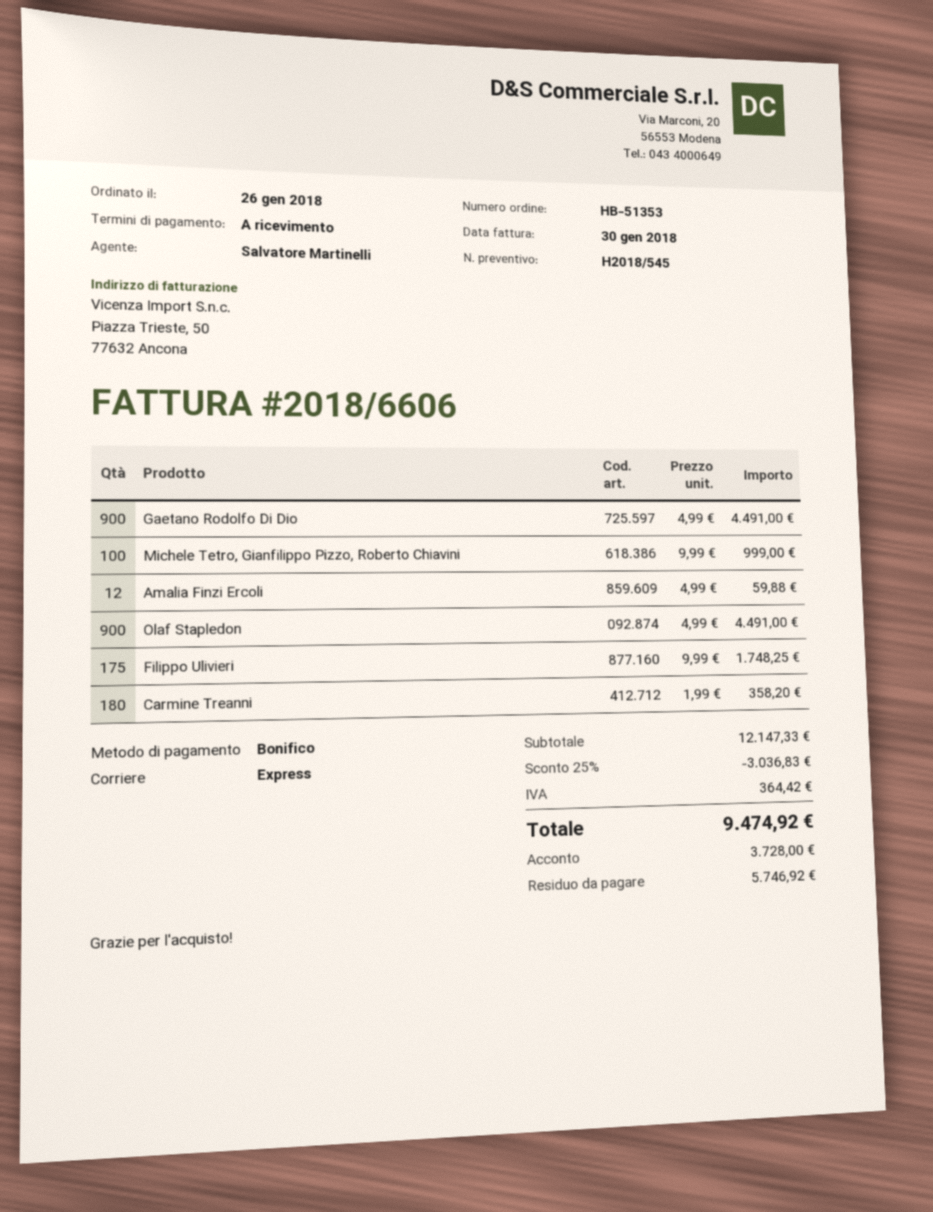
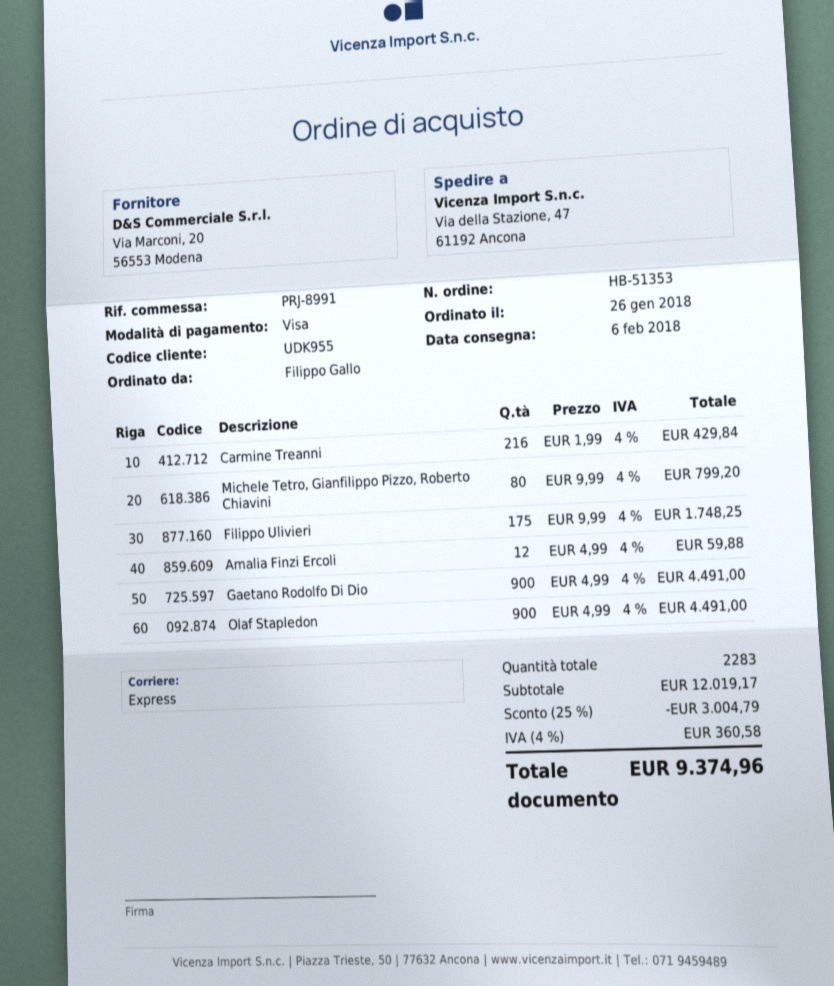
payment method: bank transfer -> Visa
Michele Tetro, Gianfilippo Pizzo, Roberto Chiavini: 100 x 9.99 = 999.00 -> 80 x 9.99 = 799.20
Carmine Treanni: 180 x 1.99 = 358.20 -> 216 x 1.99 = 429.84
subtotal: 12147.33 -> 12019.17
discount: 25% = 3036.83 -> 25% = 3004.79
tax: 364.42 -> 360.58
total: 9474.92 -> 9374.96

